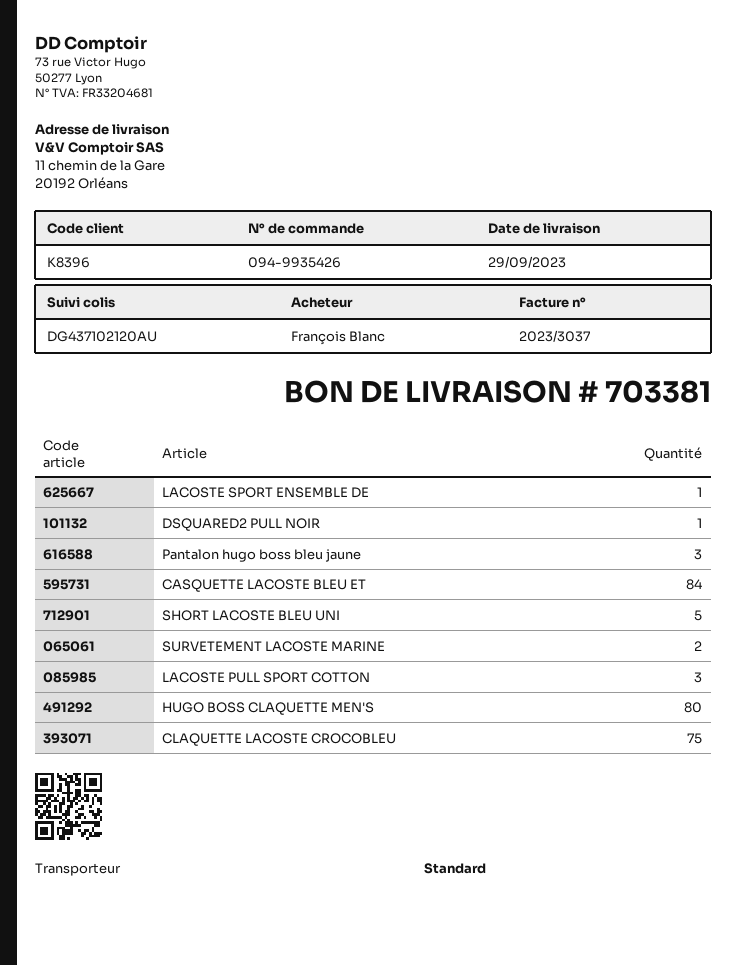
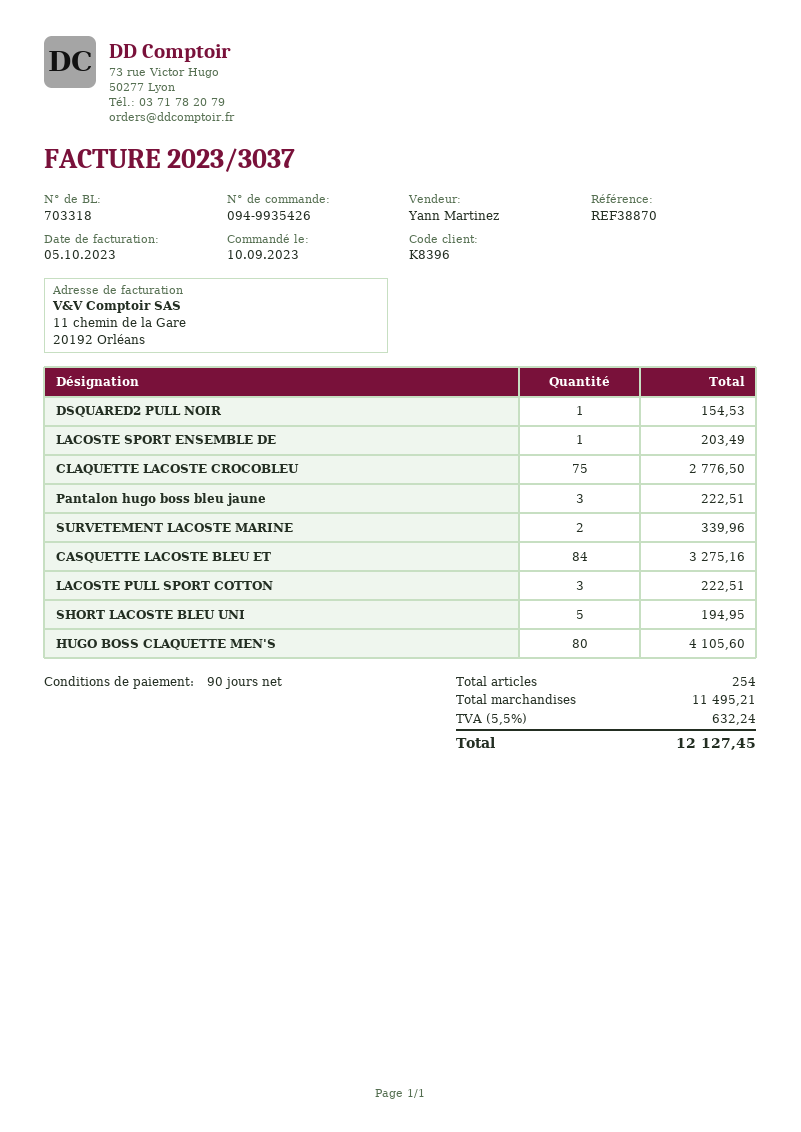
delivery note number: 703381 -> 703318

